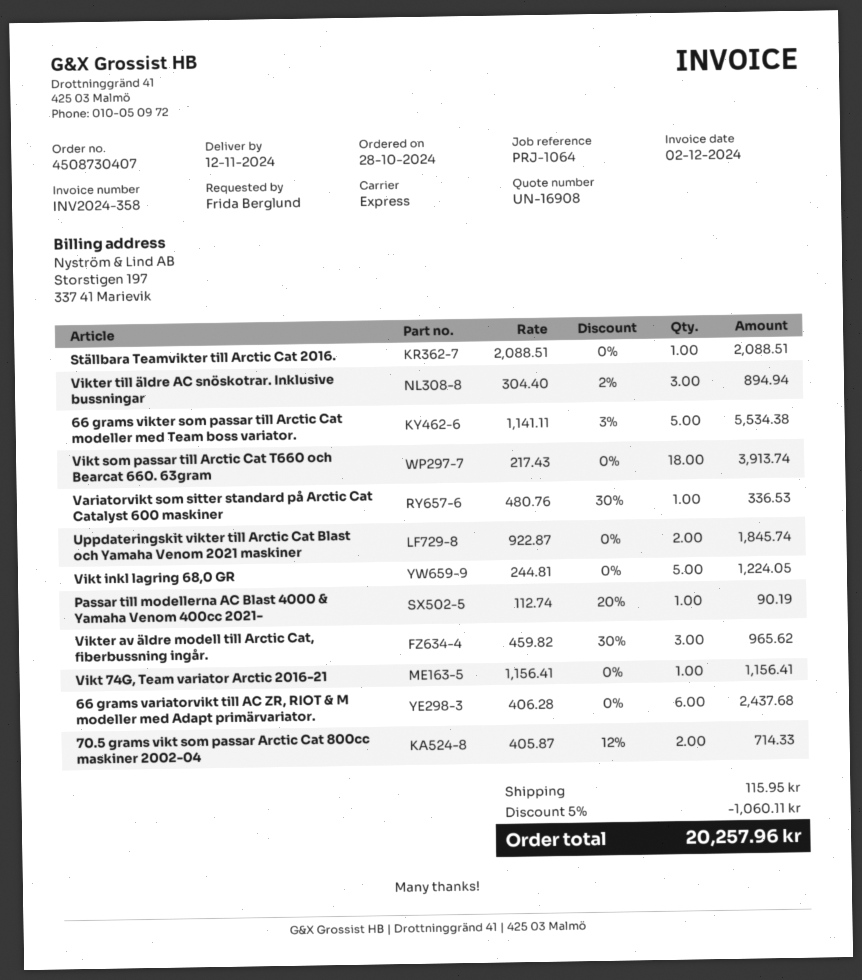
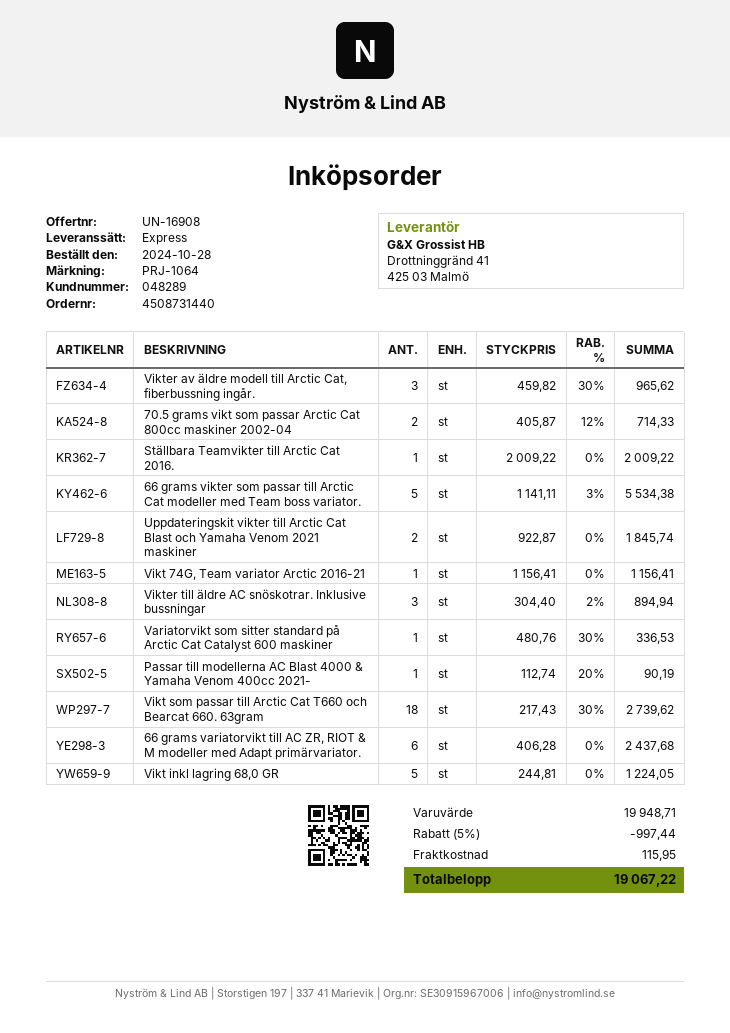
order number: 4508730407 -> 4508731440
Ställbara Teamvikter till Arctic Cat 2016.: 1 x 2088.51 = 2088.51 -> 1 x 2009.22 = 2009.22
Vikt som passar till Arctic Cat T660 och Bearcat 660. 63gram: 18 x 217.43 = 3913.74 -> 18 x 217.43 - 30% = 2739.62
discount: 5% = 1060.11 -> 5% = 997.44
total: 20257.96 -> 19067.22

